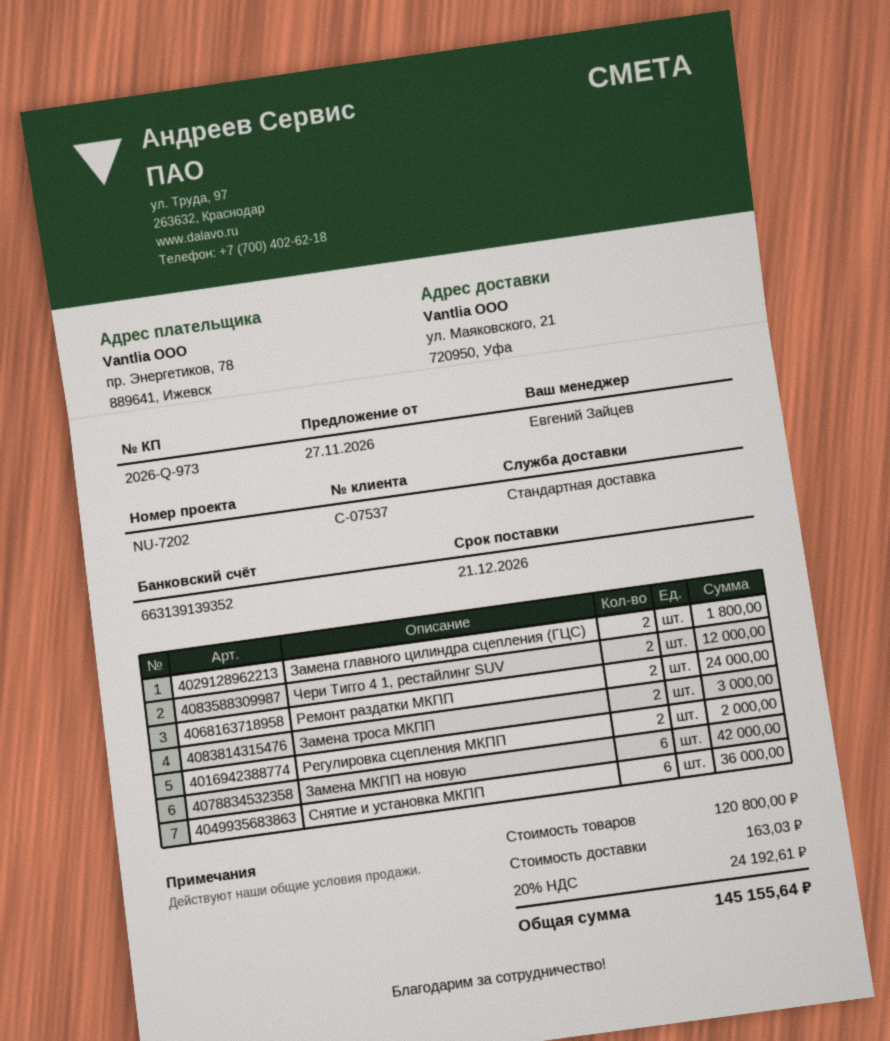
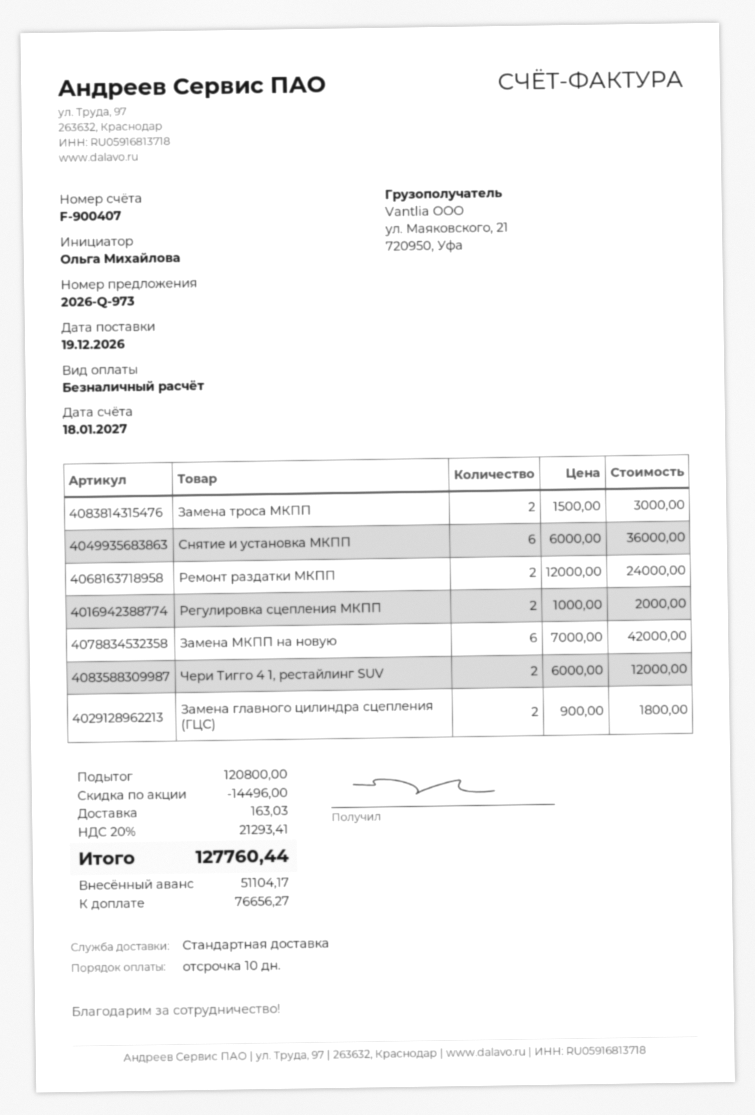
delivery date: 2026-12-21 -> 2026-12-19
discount: none -> 14496.00
tax: 20% = 24192.61 -> 20% = 21293.41
total: 145155.64 -> 127760.44

